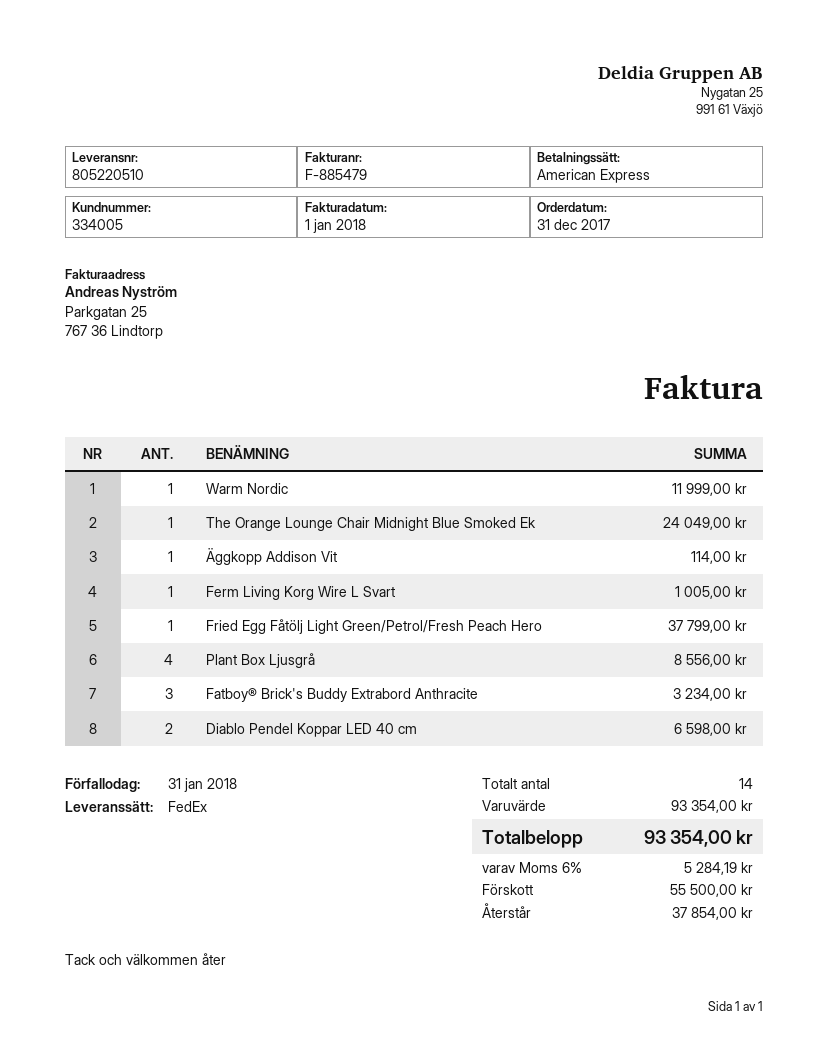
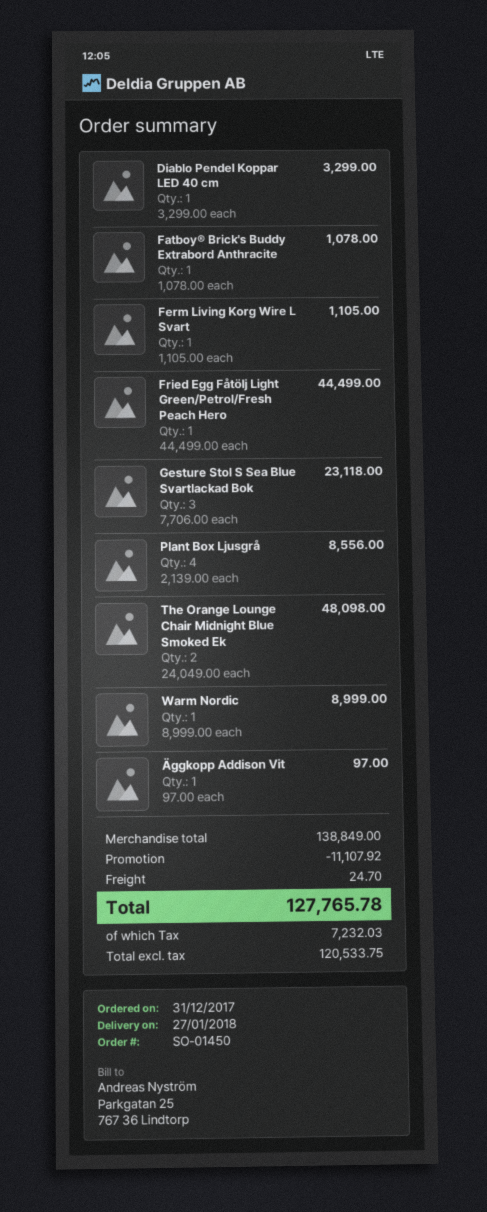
Warm Nordic: 1 for 11999.00 -> 1 for 8999.00
The Orange Lounge Chair Midnight Blue Smoked Ek: 1 for 24049.00 -> 2 for 48098.00
Äggkopp Addison Vit: 1 for 114.00 -> 1 for 97.00
Ferm Living Korg Wire L Svart: 1 for 1005.00 -> 1 for 1105.00
Fried Egg Fåtölj Light Green/Petrol/Fresh Peach Hero: 1 for 37799.00 -> 1 for 44499.00
Fatboy® Brick's Buddy Extrabord Anthracite: 3 for 3234.00 -> 1 for 1078.00
Diablo Pendel Koppar LED 40 cm: 2 for 6598.00 -> 1 for 3299.00
Gesture Stol S Sea Blue Svartlackad Bok: none -> 3 for 23118.00
subtotal: 93354.00 -> 138849.00
discount: none -> 11107.92
shipping: none -> 24.70
tax: 5284.19 -> 7232.03
total: 93354.00 -> 127765.78

